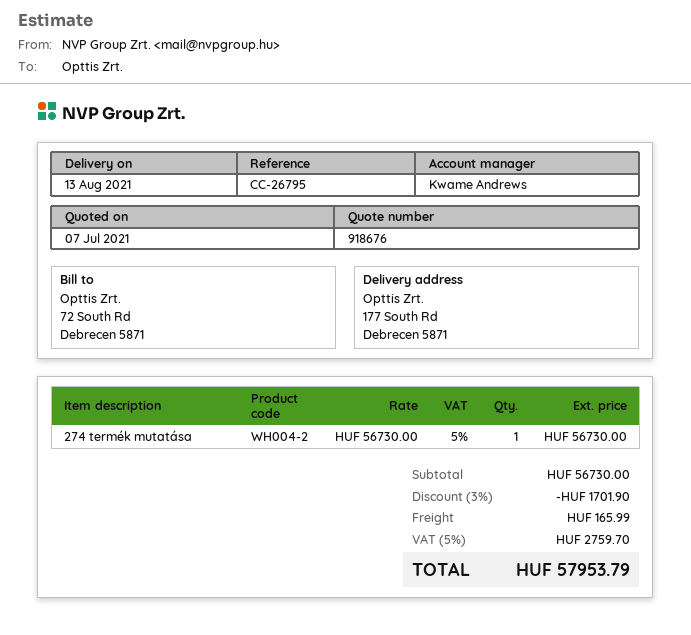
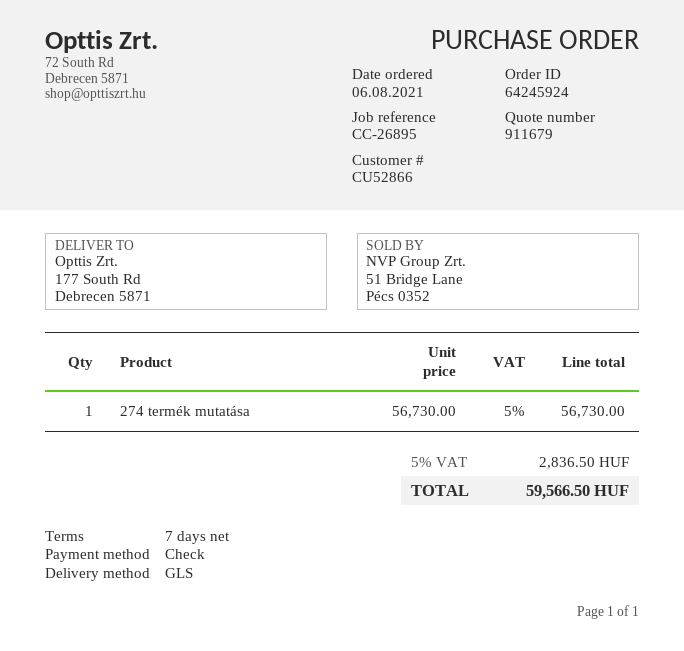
quote number: 918676 -> 911679
reference: CC-26795 -> CC-26895
discount: 3% = 1701.90 -> none
shipping: 165.99 -> none
tax: 5% = 2759.70 -> 5% = 2836.50
total: 57953.79 -> 59566.50

